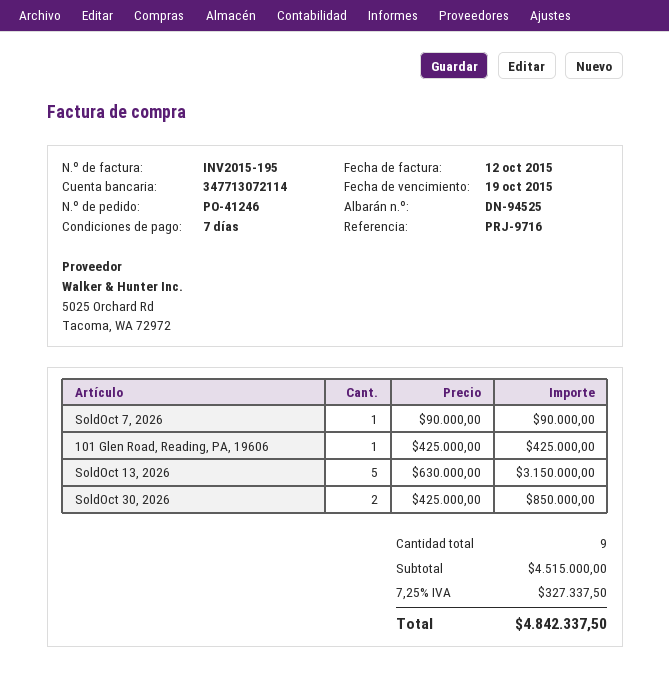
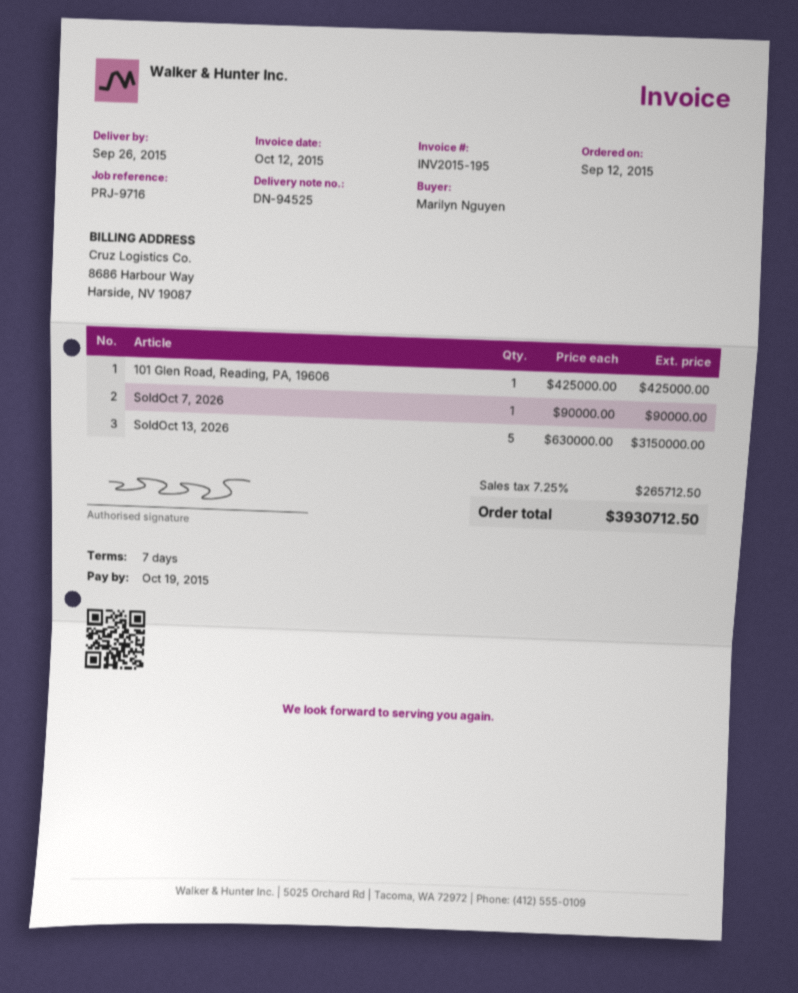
SoldOct 30, 2026: 2 x 425000.00 = 850000.00 -> none
tax: 7.25% = 327337.50 -> 7.25% = 265712.50
total: 4842337.50 -> 3930712.50

